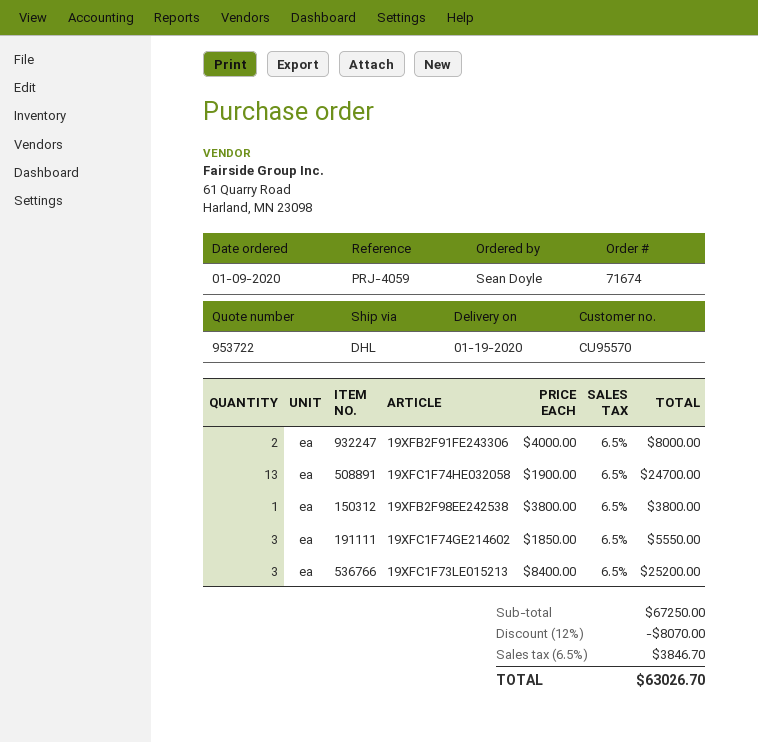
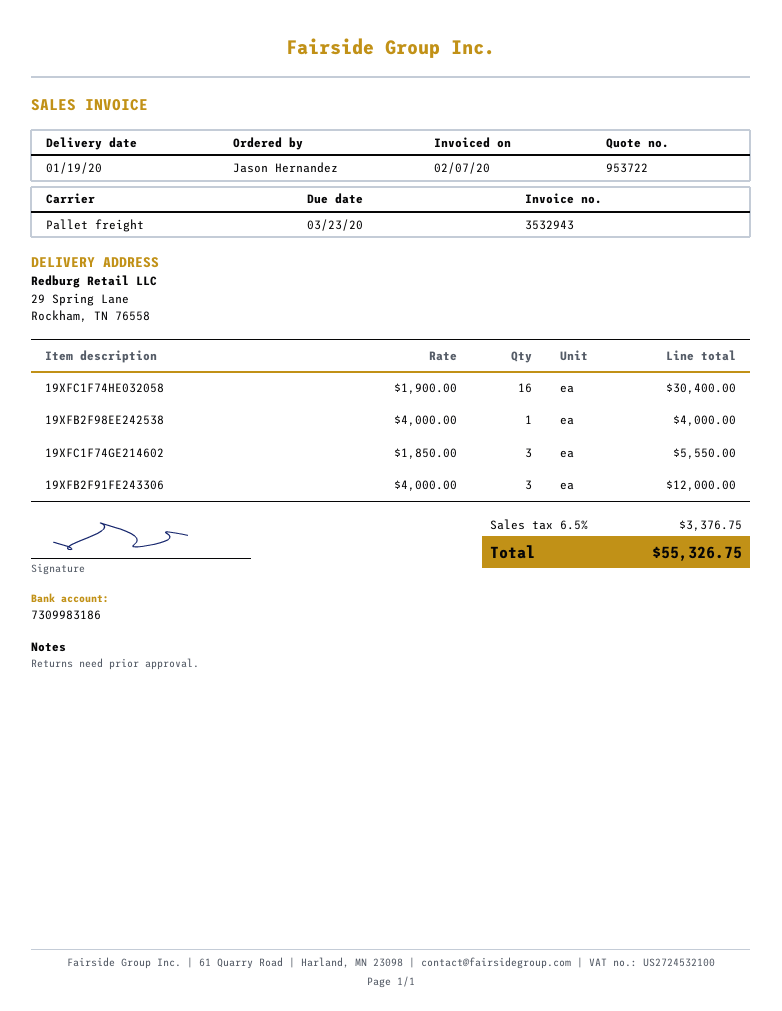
ordered by: Sean Doyle -> Jason Hernandez
shipping method: DHL -> pallet freight
19XFB2F91FE243306: 2 x 4000.00 = 8000.00 -> 3 x 4000.00 = 12000.00
19XFC1F74HE032058: 13 x 1900.00 = 24700.00 -> 16 x 1900.00 = 30400.00
19XFB2F98EE242538: 1 x 3800.00 = 3800.00 -> 1 x 4000.00 = 4000.00
19XFC1F73LE015213: 3 x 8400.00 = 25200.00 -> none
discount: 12% = 8070.00 -> none
tax: 6.5% = 3846.70 -> 6.5% = 3376.75
total: 63026.70 -> 55326.75

